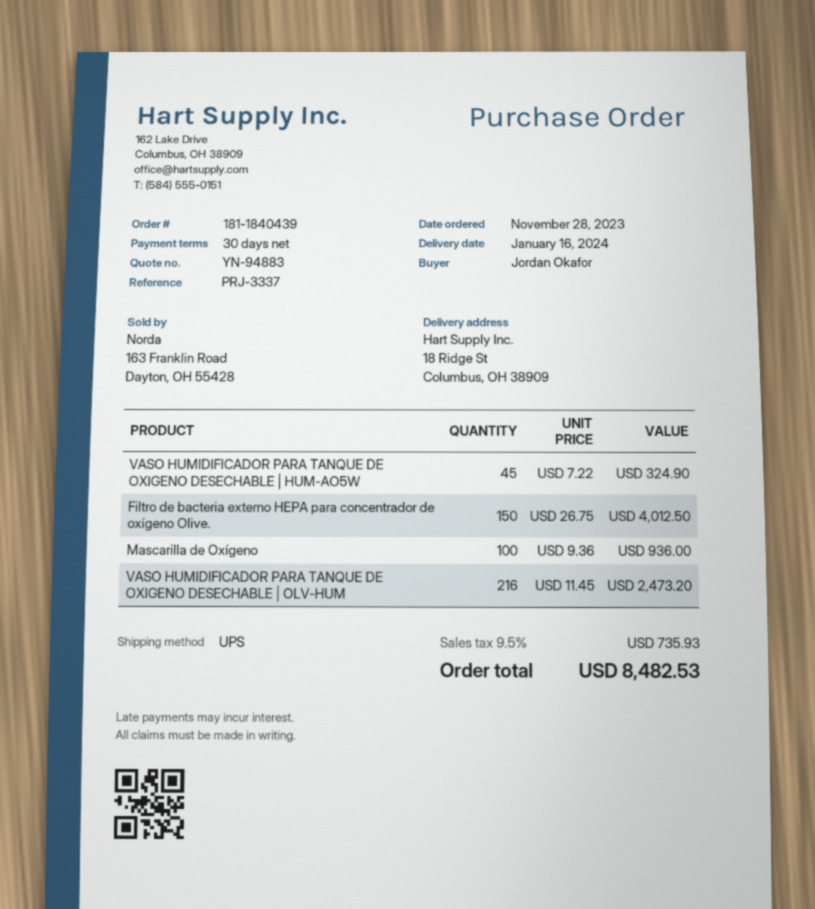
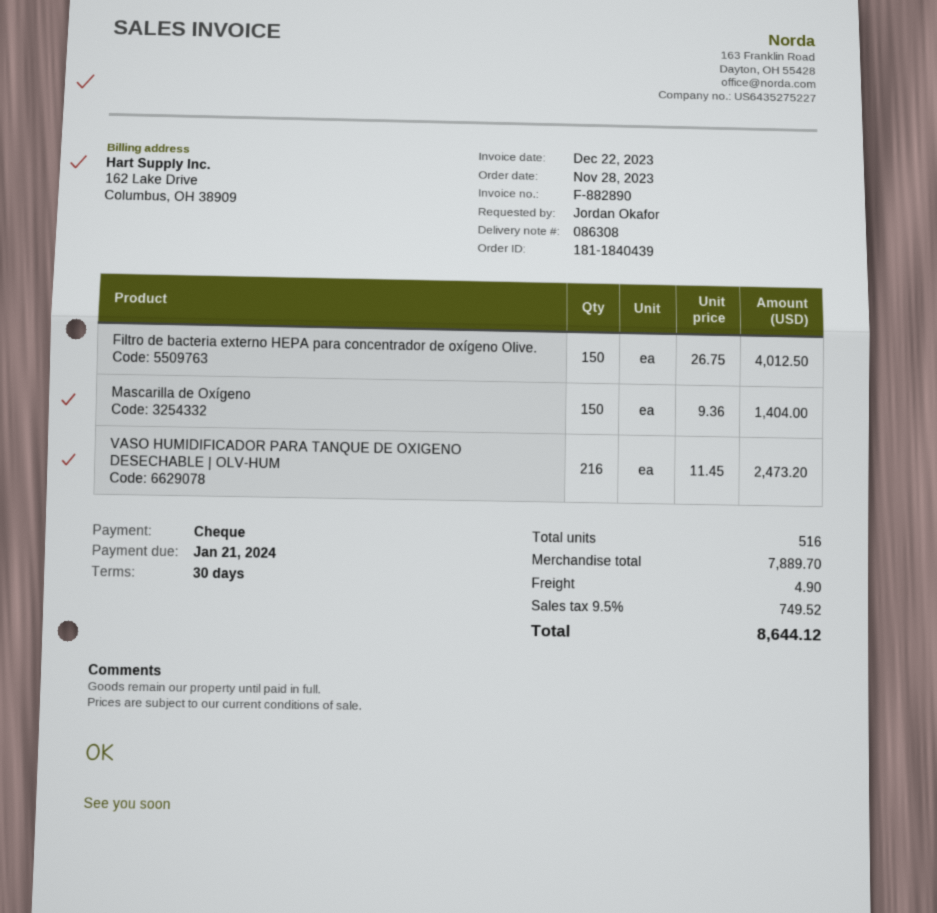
VASO HUMIDIFICADOR PARA TANQUE DE OXIGENO DESECHABLE | HUM-AO5W: 45 x 7.22 = 324.90 -> none
Mascarilla de Oxígeno: 100 x 9.36 = 936.00 -> 150 x 9.36 = 1404.00
shipping: none -> 4.90
tax: 9.5% = 735.93 -> 9.5% = 749.52
total: 8482.53 -> 8644.12

